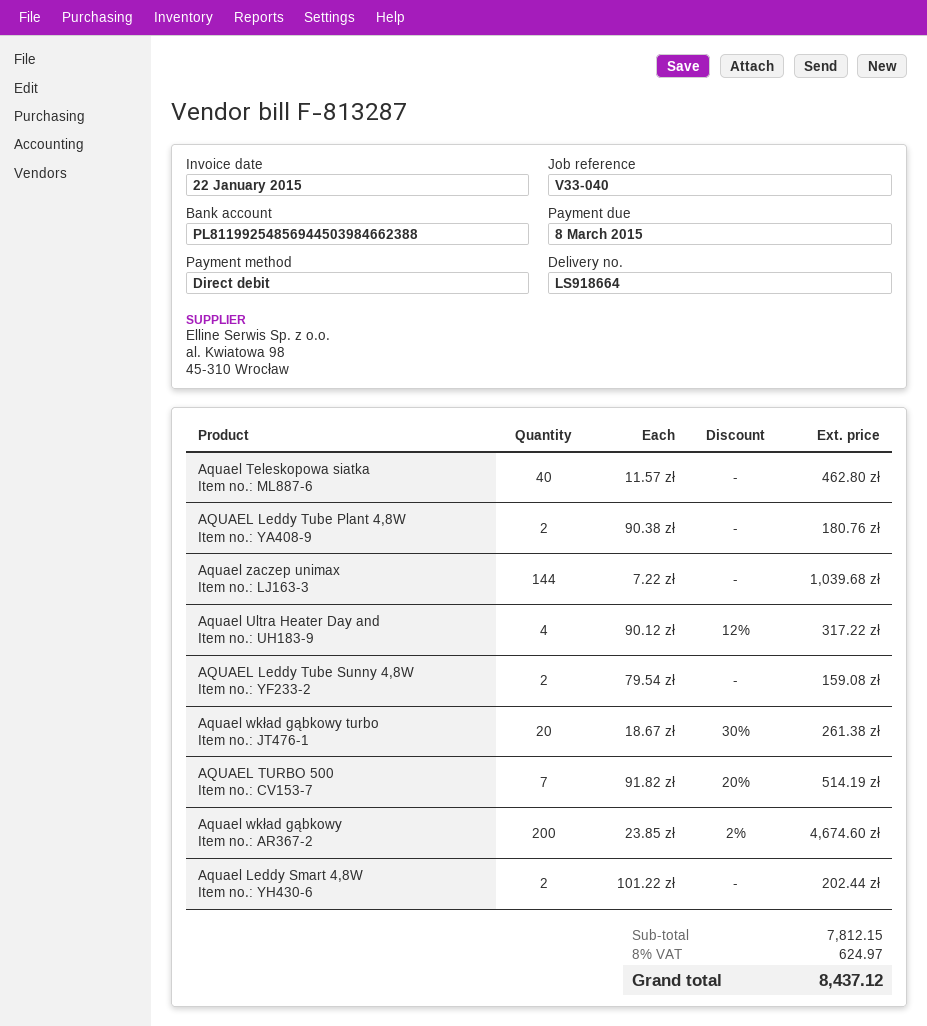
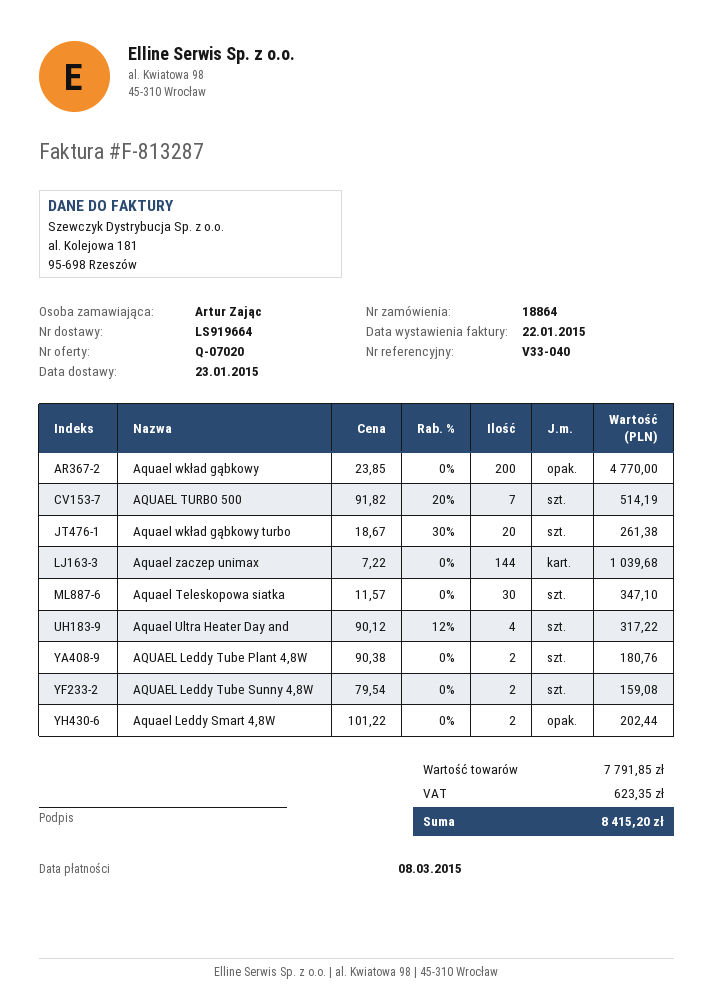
delivery note number: LS918664 -> LS919664
Aquael Teleskopowa siatka: 40 x 11.57 = 462.80 -> 30 x 11.57 = 347.10
Aquael wkład gąbkowy: 200 x 23.85 - 2% = 4674.60 -> 200 x 23.85 = 4770.00
subtotal: 7812.15 -> 7791.85
tax: 624.97 -> 623.35
total: 8437.12 -> 8415.20

